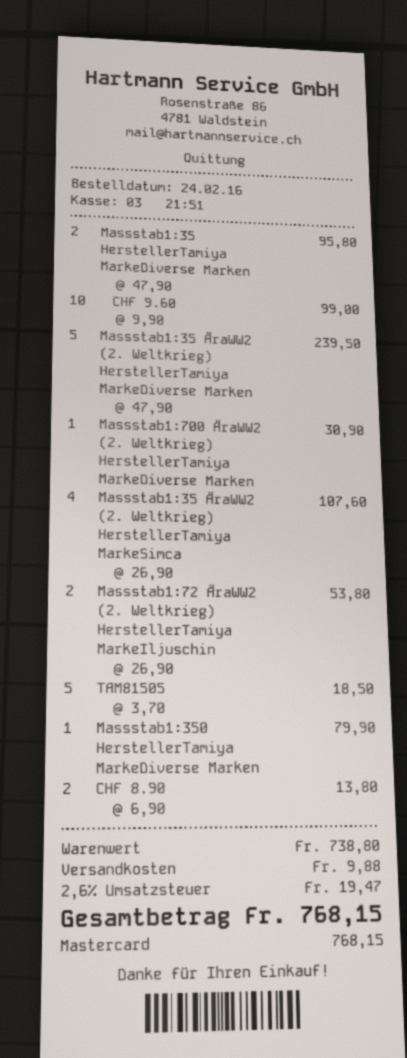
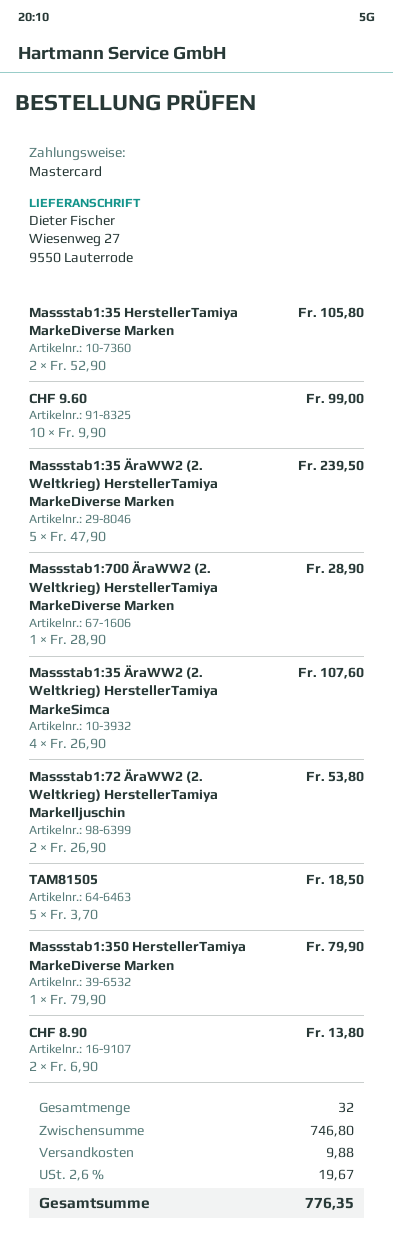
Massstab1:35 HerstellerTamiya MarkeDiverse Marken: 2 x 47.90 = 95.80 -> 2 x 52.90 = 105.80
Massstab1:700 ÄraWW2 (2. Weltkrieg) HerstellerTamiya MarkeDiverse Marken: 1 x 30.90 = 30.90 -> 1 x 28.90 = 28.90
subtotal: 738.80 -> 746.80
tax: 2.6% = 19.47 -> 2.6% = 19.67
total: 768.15 -> 776.35

